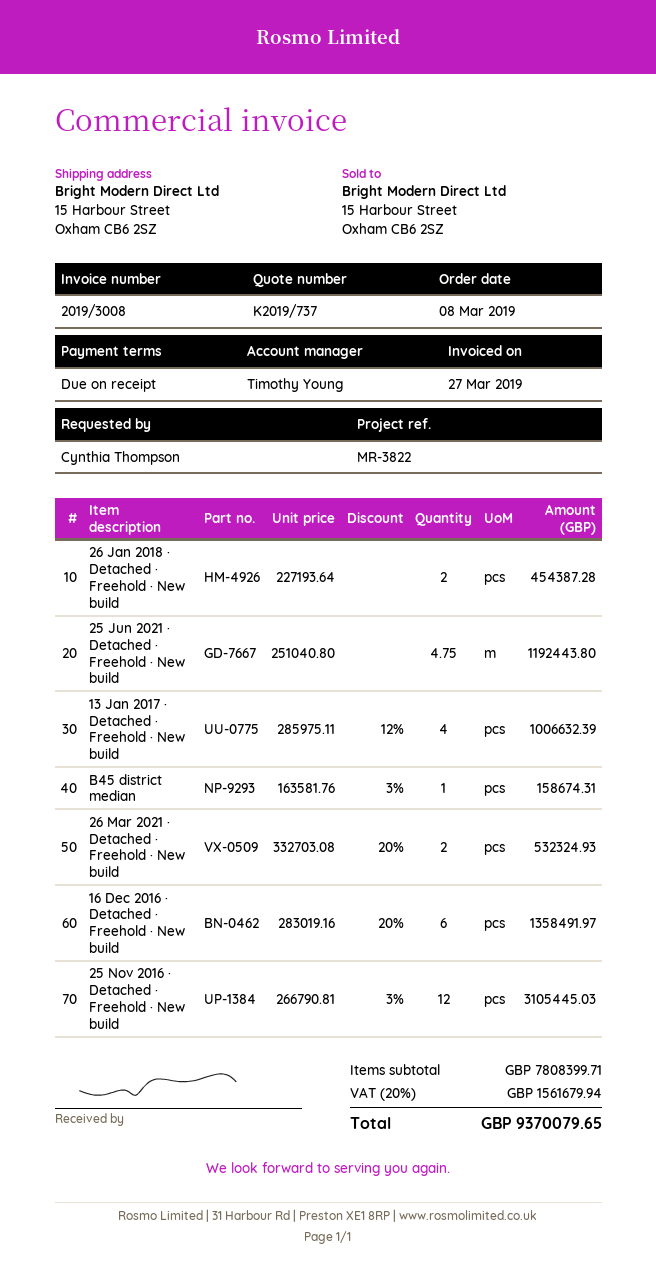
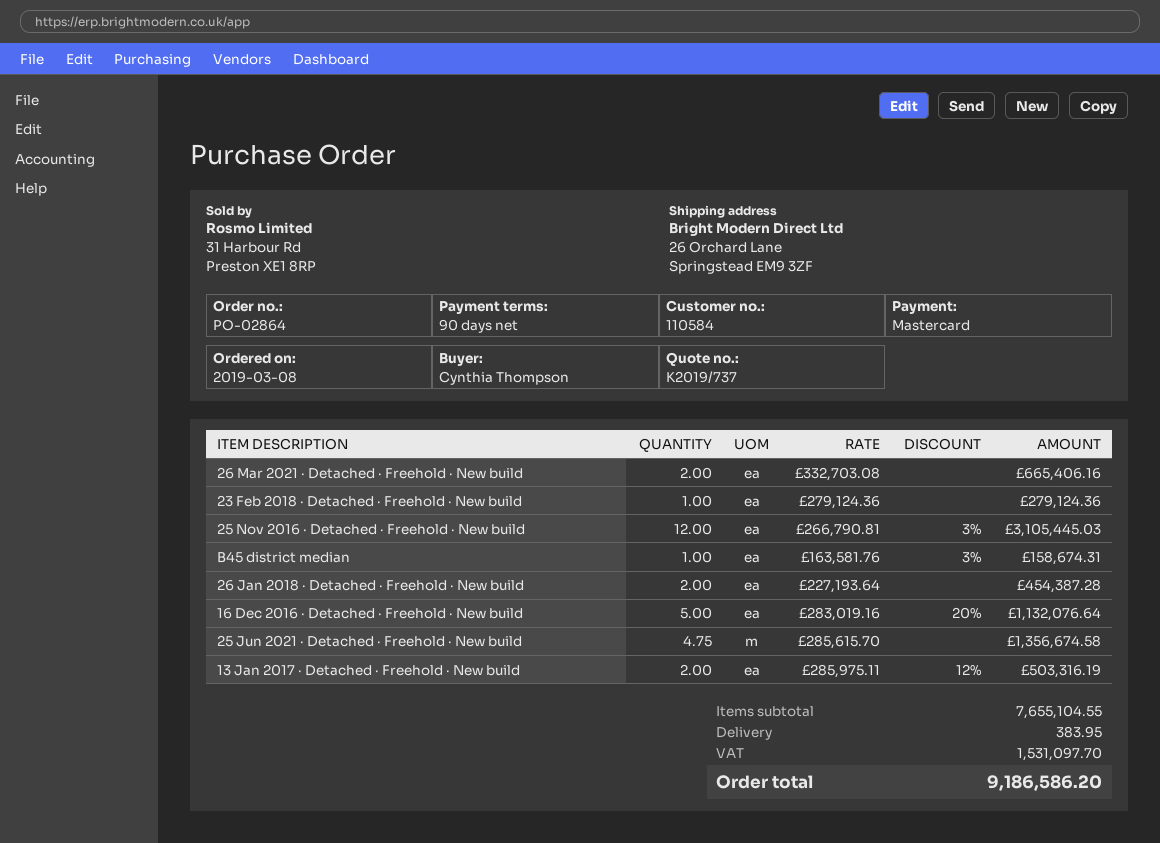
payment terms: on receipt -> 90 days
ship to: 15 Harbour Street, Oxham CB6 2SZ -> 26 Orchard Lane, Springstead EM9 3ZF
25 Jun 2021 · Detached · Freehold · New build: 4.75 x 251040.80 = 1192443.80 -> 4.75 x 285615.70 = 1356674.58
13 Jan 2017 · Detached · Freehold · New build: 4 x 285975.11 - 12% = 1006632.39 -> 2 x 285975.11 - 12% = 503316.19
26 Mar 2021 · Detached · Freehold · New build: 2 x 332703.08 - 20% = 532324.93 -> 2 x 332703.08 = 665406.16
16 Dec 2016 · Detached · Freehold · New build: 6 x 283019.16 - 20% = 1358491.97 -> 5 x 283019.16 - 20% = 1132076.64
23 Feb 2018 · Detached · Freehold · New build: none -> 1 x 279124.36 = 279124.36
subtotal: 7808399.71 -> 7655104.55
shipping: none -> 383.95
tax: 1561679.94 -> 1531097.70
total: 9370079.65 -> 9186586.20

